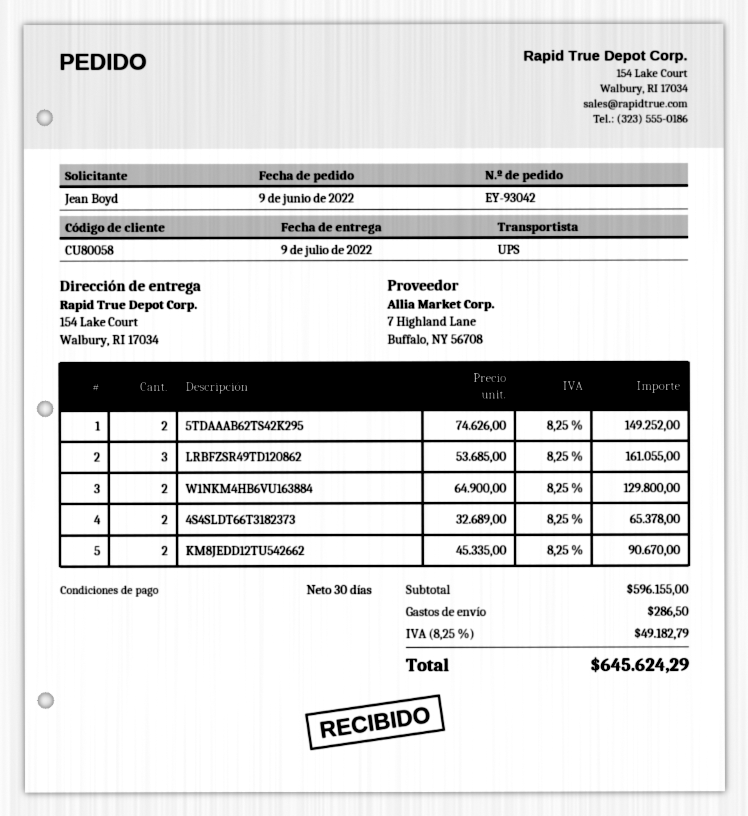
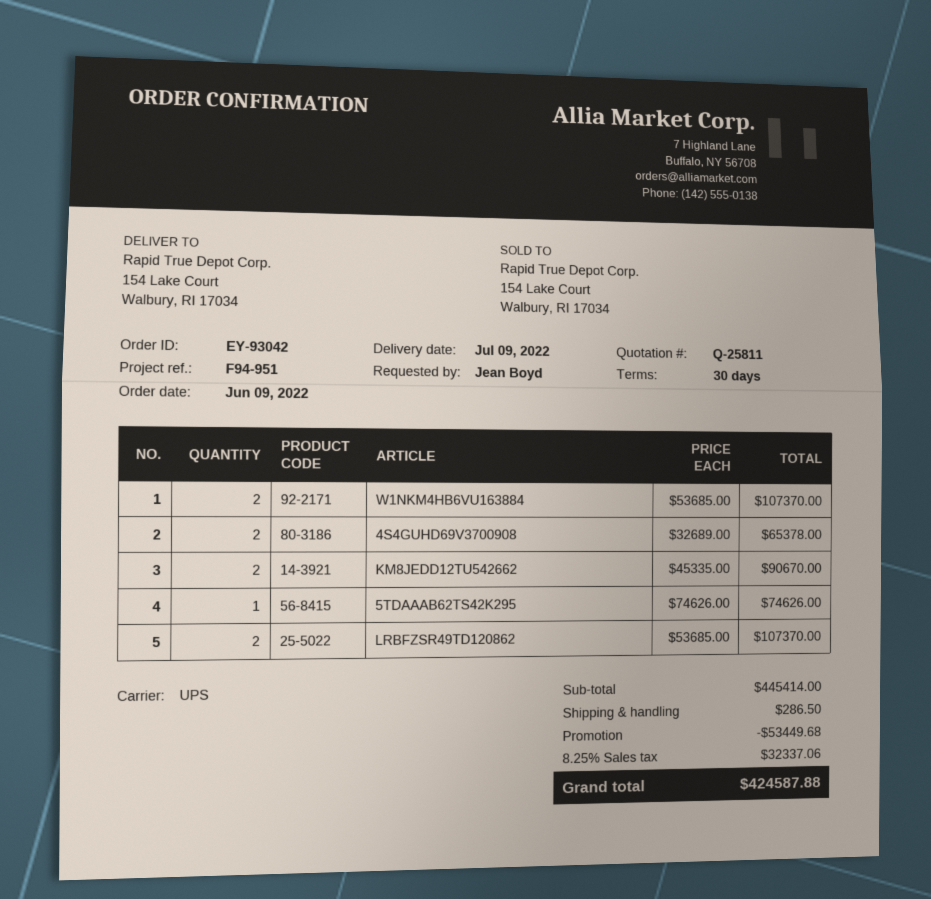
5TDAAAB62TS42K295: 2 x 74626.00 = 149252.00 -> 1 x 74626.00 = 74626.00
LRBFZSR49TD120862: 3 x 53685.00 = 161055.00 -> 2 x 53685.00 = 107370.00
W1NKM4HB6VU163884: 2 x 64900.00 = 129800.00 -> 2 x 53685.00 = 107370.00
4S4SLDT66T3182373: 2 x 32689.00 = 65378.00 -> none
4S4GUHD69V3700908: none -> 2 x 32689.00 = 65378.00
subtotal: 596155.00 -> 445414.00
discount: none -> 53449.68
tax: 8.25% = 49182.79 -> 8.25% = 32337.06
total: 645624.29 -> 424587.88

